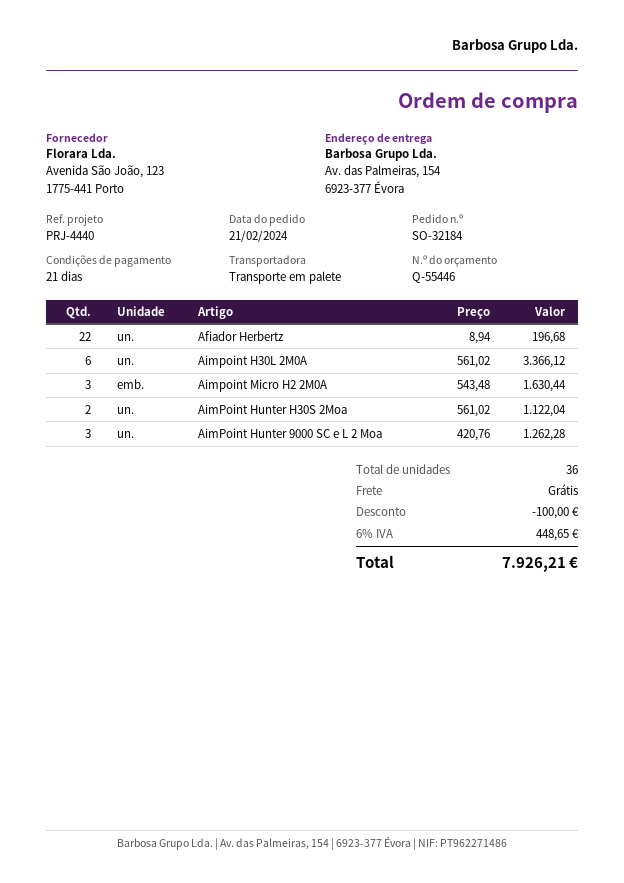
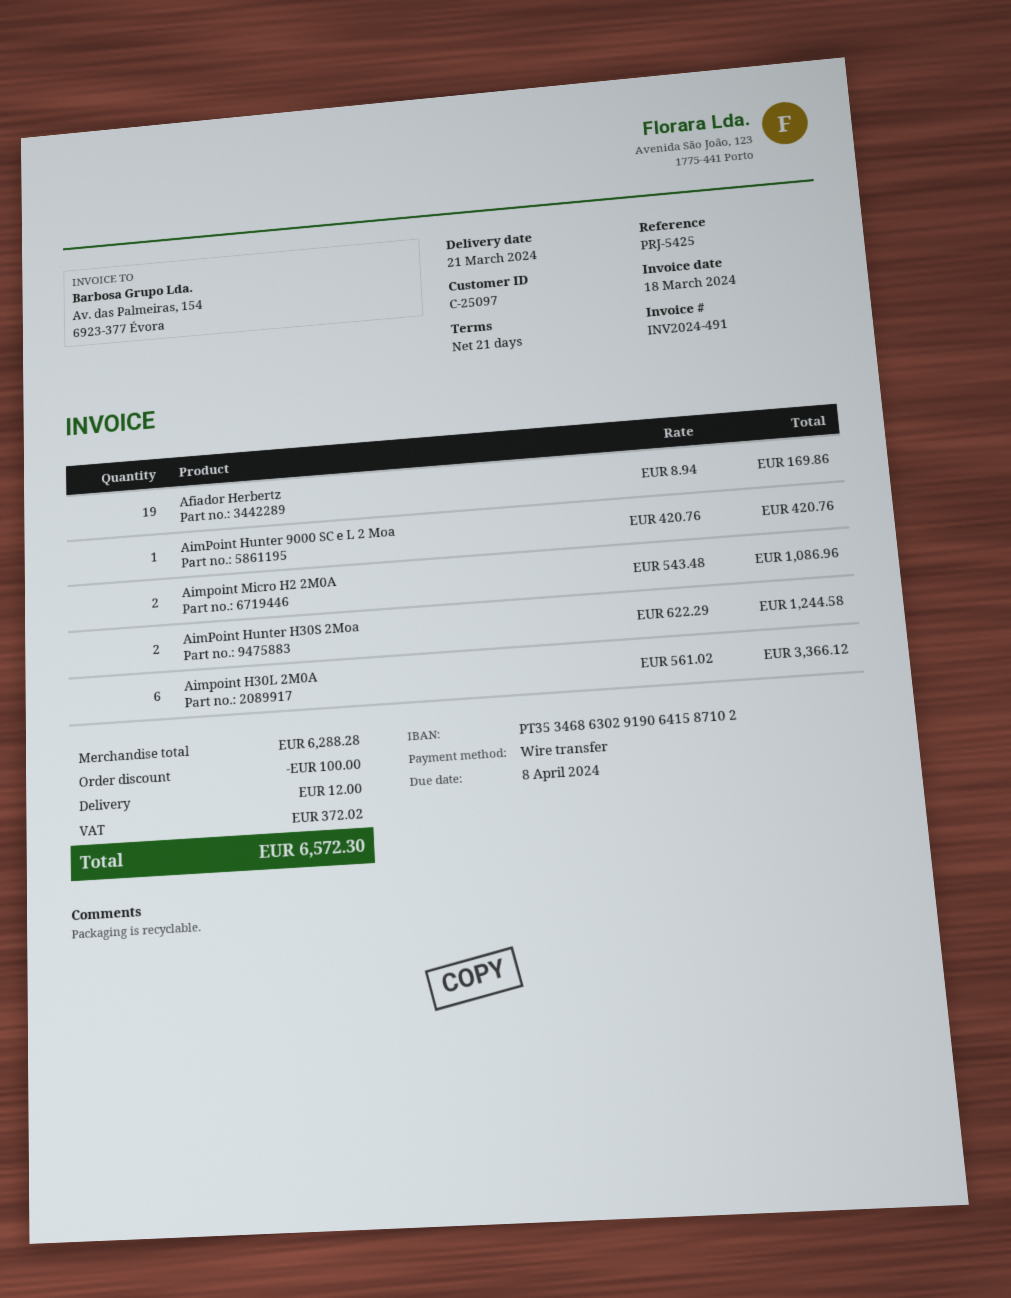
reference: PRJ-4440 -> PRJ-5425
Afiador Herbertz: 22 x 8.94 = 196.68 -> 19 x 8.94 = 169.86
Aimpoint Micro H2 2M0A: 3 x 543.48 = 1630.44 -> 2 x 543.48 = 1086.96
AimPoint Hunter H30S 2Moa: 2 x 561.02 = 1122.04 -> 2 x 622.29 = 1244.58
AimPoint Hunter 9000 SC e L 2 Moa: 3 x 420.76 = 1262.28 -> 1 x 420.76 = 420.76
shipping: 0.00 -> 12.00
tax: 448.65 -> 372.02
total: 7926.21 -> 6572.30

